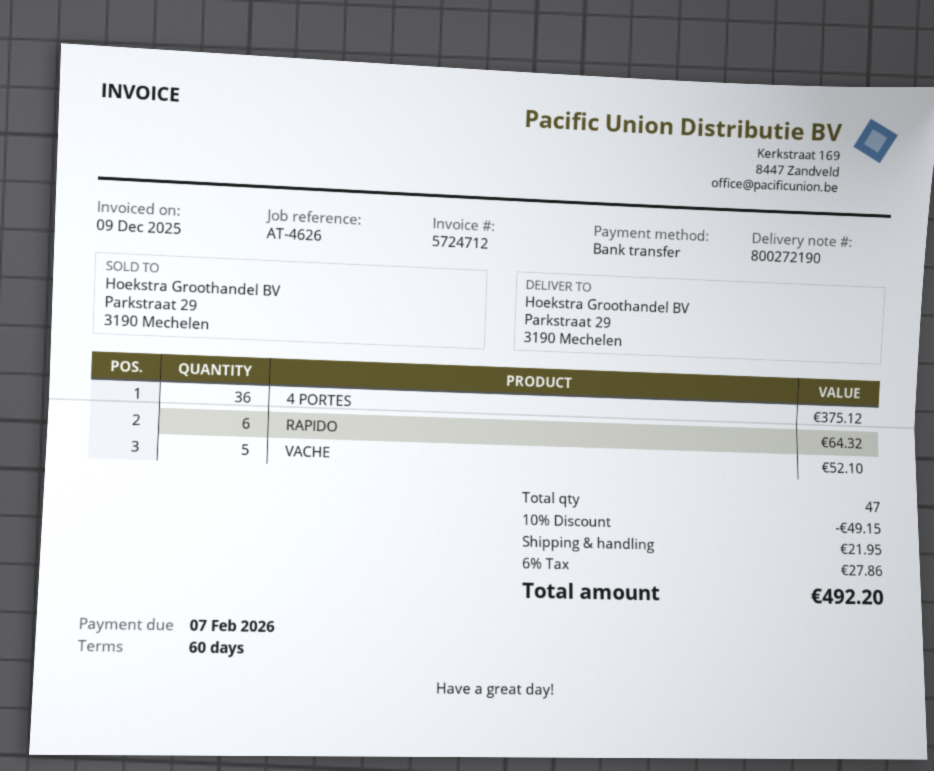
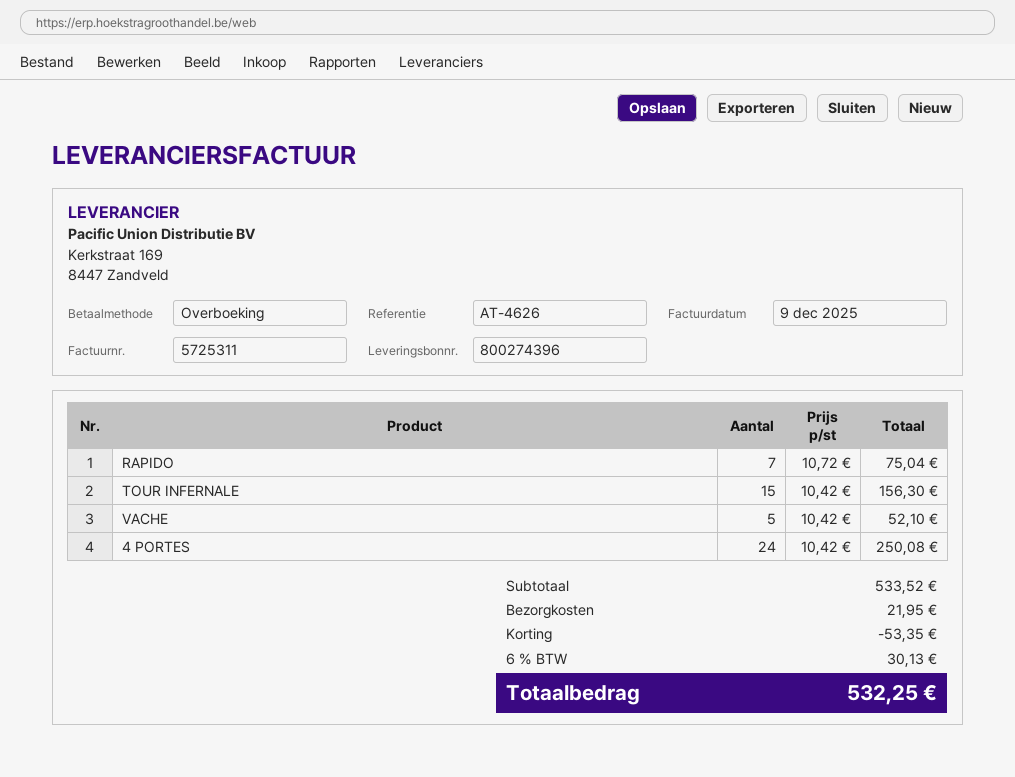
delivery note number: 800272190 -> 800274396
invoice number: 5724712 -> 5725311
4 PORTES: 36 for 375.12 -> 24 for 250.08
RAPIDO: 6 for 64.32 -> 7 for 75.04
TOUR INFERNALE: none -> 15 for 156.30
discount: 49.15 -> 53.35
tax: 6% = 27.86 -> 6% = 30.13
total: 492.20 -> 532.25

